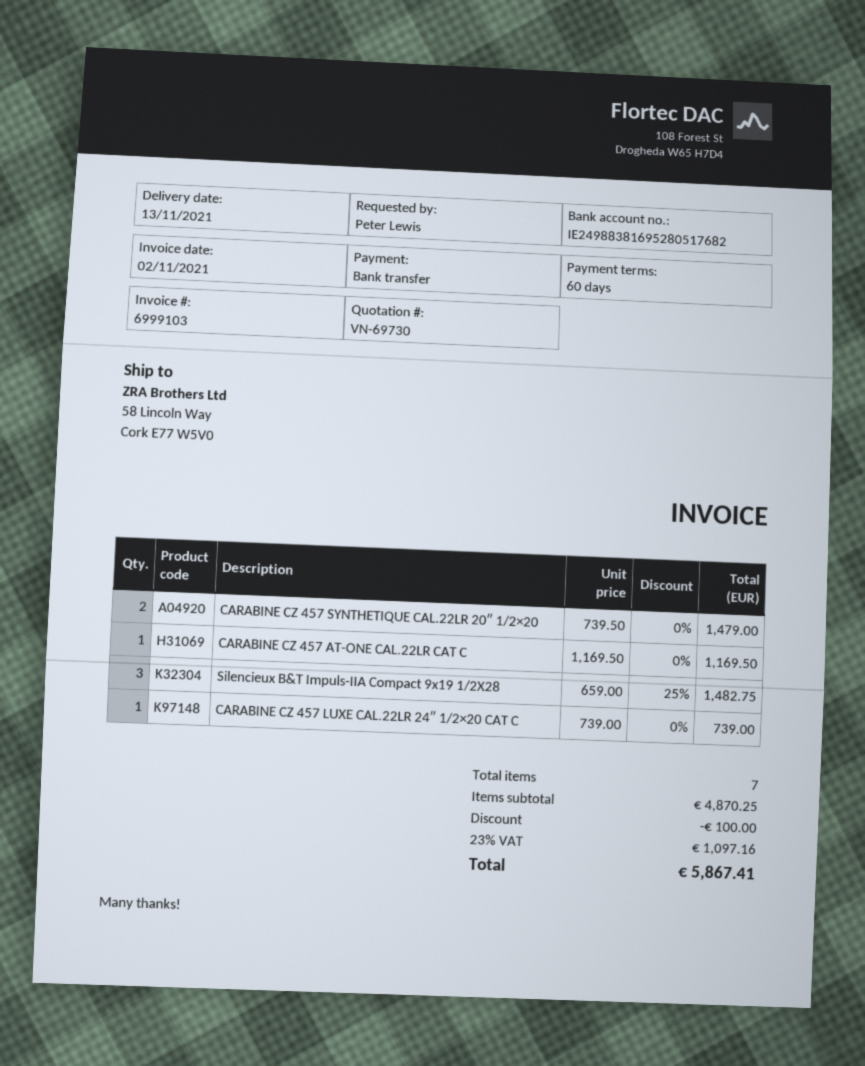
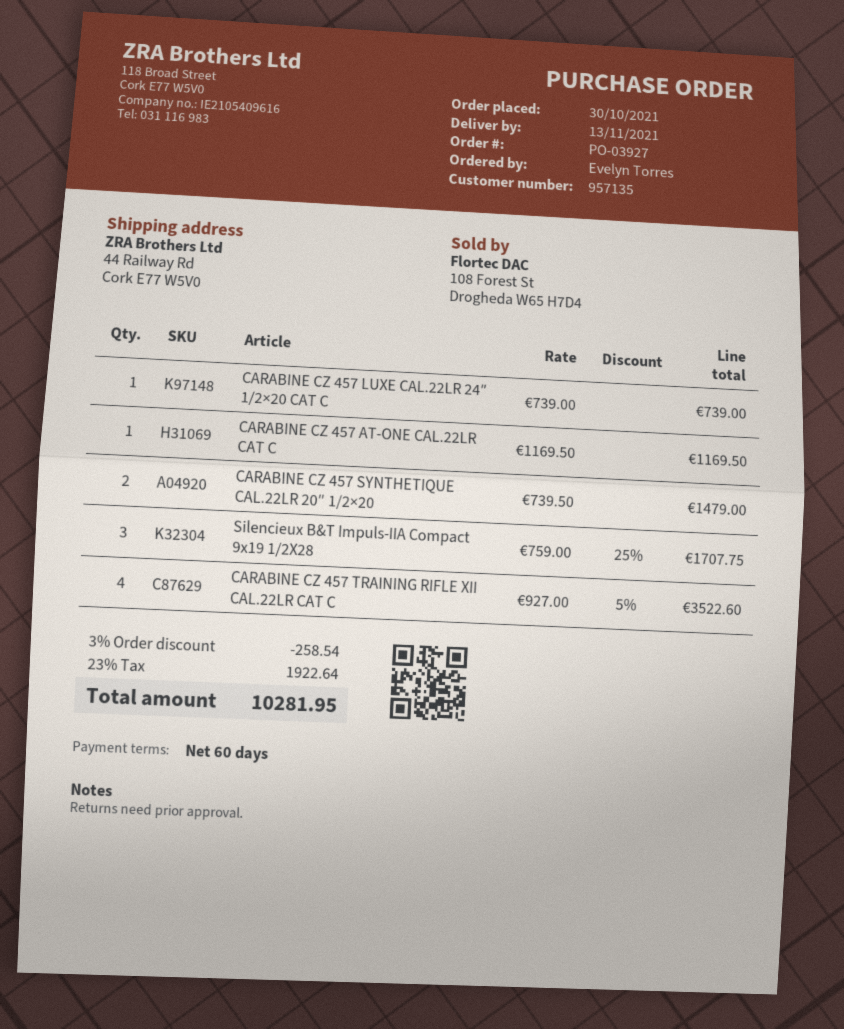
ordered by: Peter Lewis -> Evelyn Torres
ship to: 58 Lincoln Way, Cork E77 W5V0 -> 44 Railway Rd, Cork E77 W5V0
Silencieux B&T Impuls-IIA Compact 9x19 1/2X28: 3 x 659.00 - 25% = 1482.75 -> 3 x 759.00 - 25% = 1707.75
CARABINE CZ 457 TRAINING RIFLE XII CAL.22LR CAT C: none -> 4 x 927.00 - 5% = 3522.60
discount: 100.00 -> 258.54
tax: 23% = 1097.16 -> 23% = 1922.64
total: 5867.41 -> 10281.95

